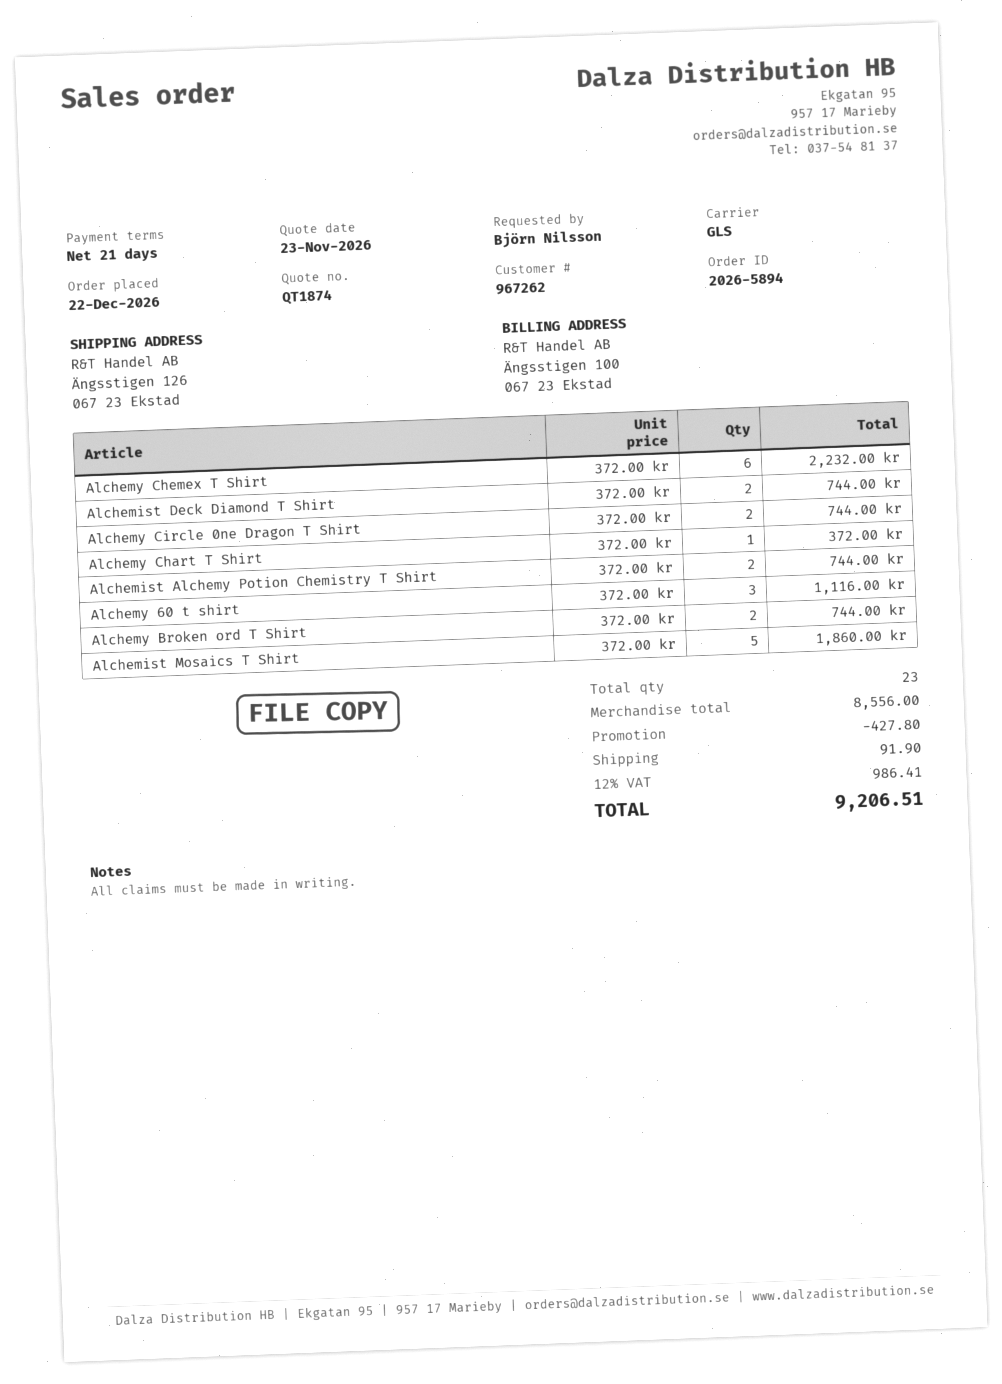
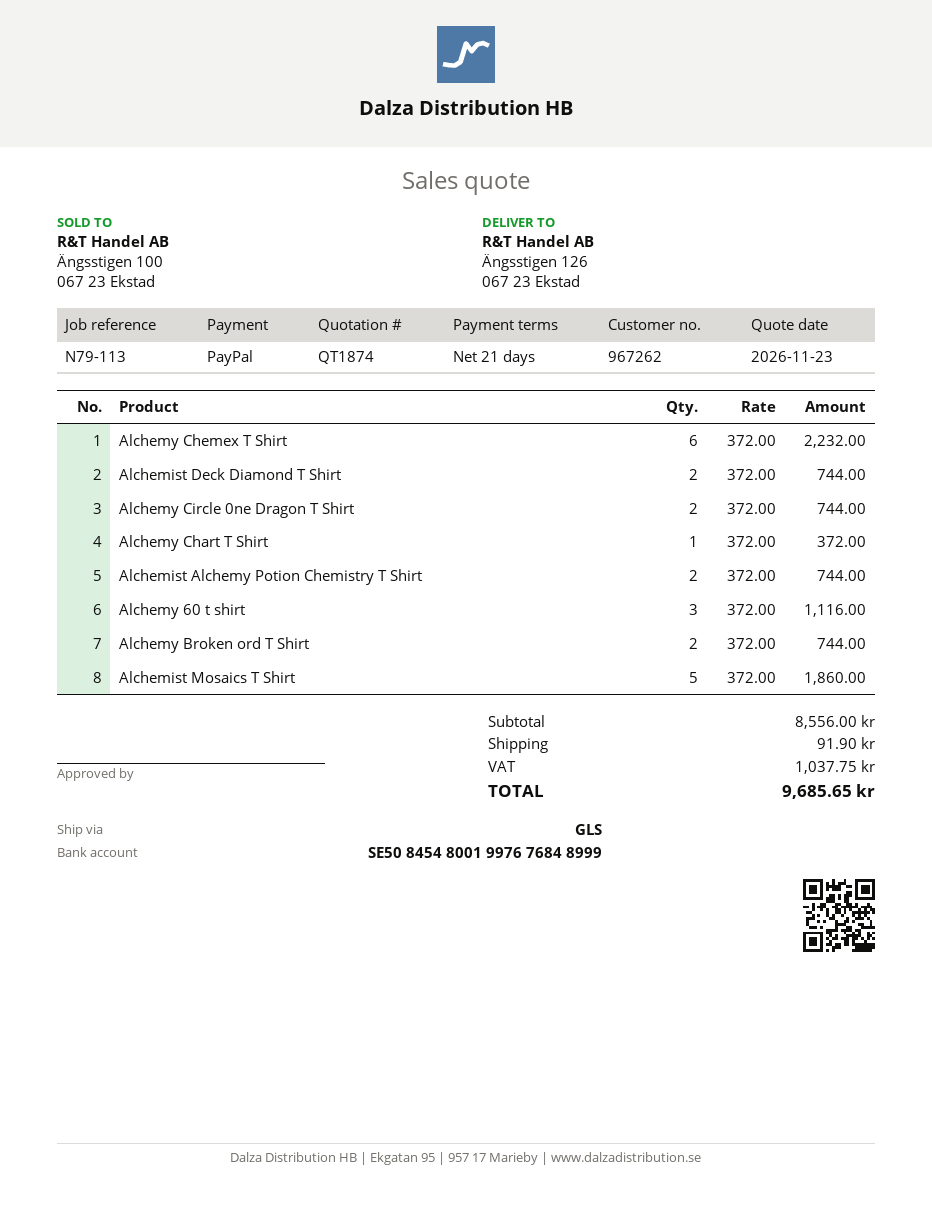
discount: 427.80 -> none
tax: 986.41 -> 1037.75
total: 9206.51 -> 9685.65

